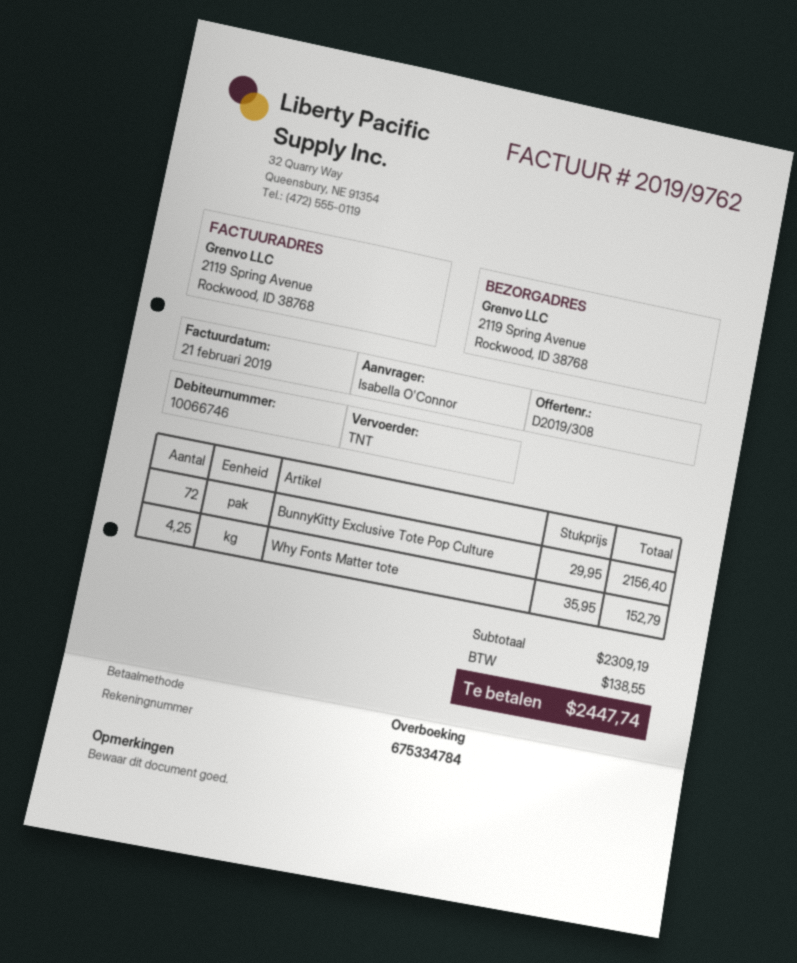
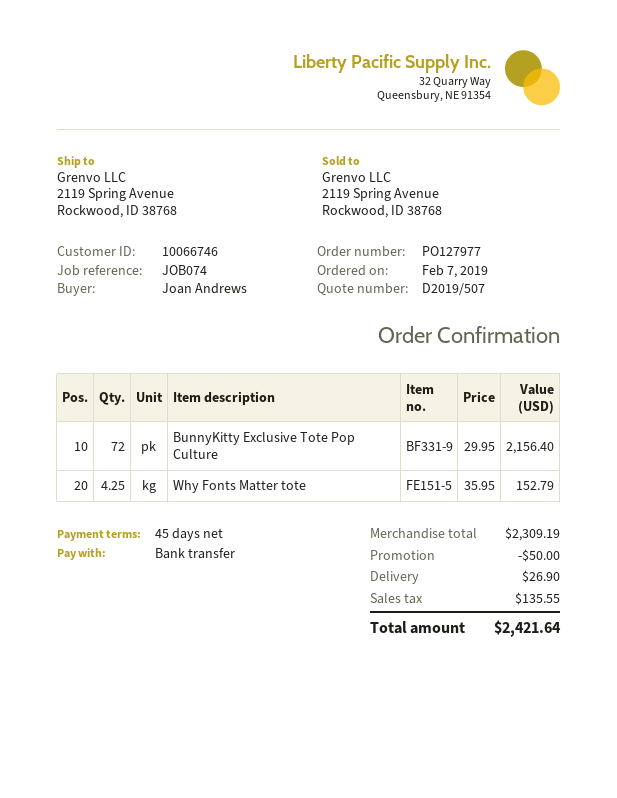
quote number: D2019/308 -> D2019/507
ordered by: Isabella O'Connor -> Joan Andrews
discount: none -> 50.00
shipping: none -> 26.90
tax: 138.55 -> 135.55
total: 2447.74 -> 2421.64

